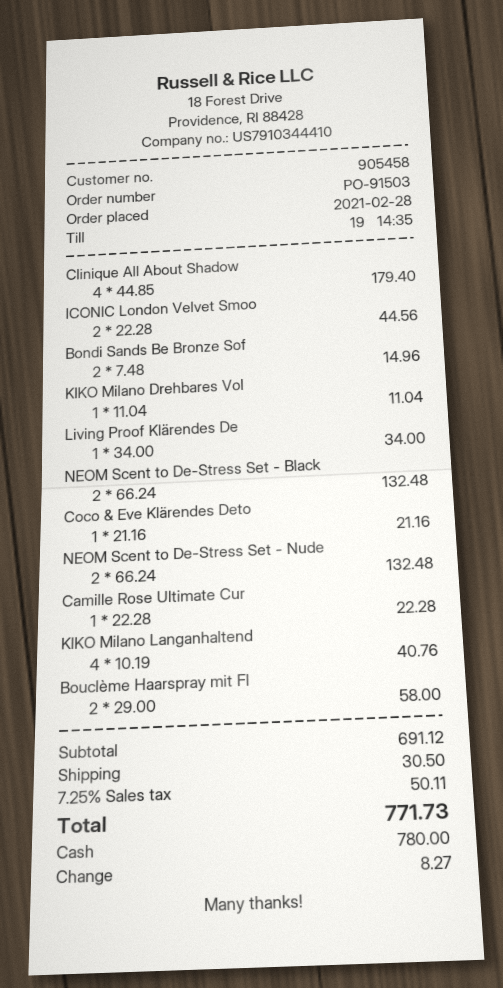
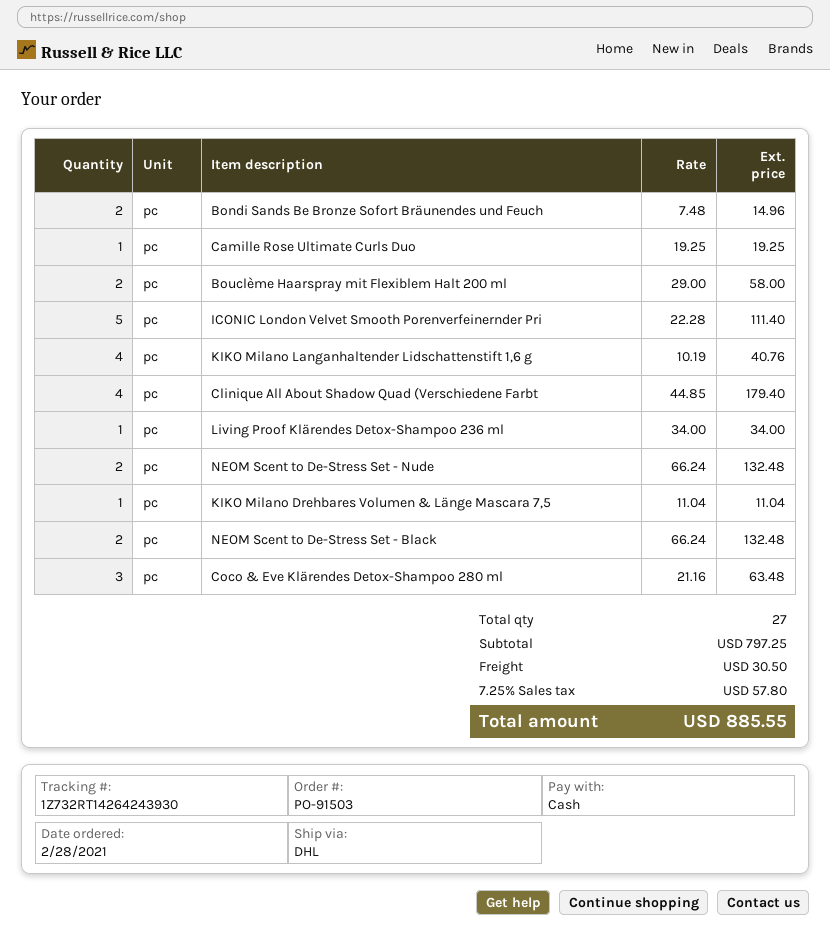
ICONIC London Velvet Smoo: 2 x 22.28 = 44.56 -> 5 x 22.28 = 111.40
Coco & Eve Klärendes Deto: 1 x 21.16 = 21.16 -> 3 x 21.16 = 63.48
Camille Rose Ultimate Cur: 1 x 22.28 = 22.28 -> 1 x 19.25 = 19.25
subtotal: 691.12 -> 797.25
tax: 7.25% = 50.11 -> 7.25% = 57.80
total: 771.73 -> 885.55

